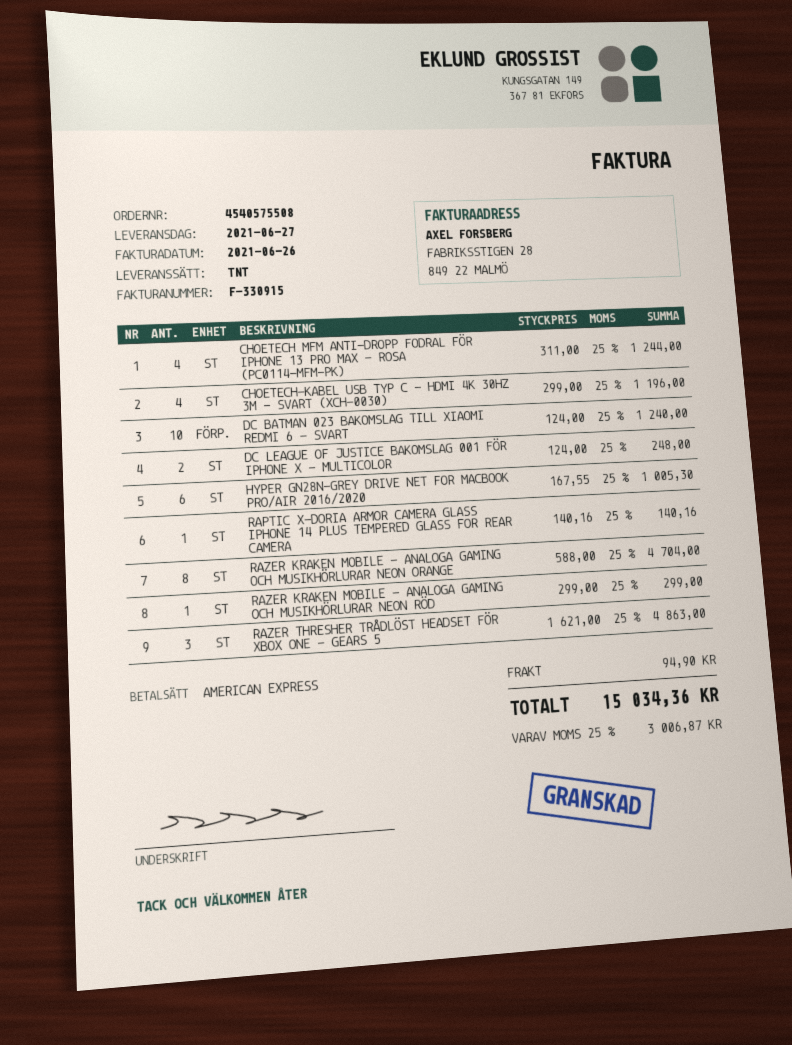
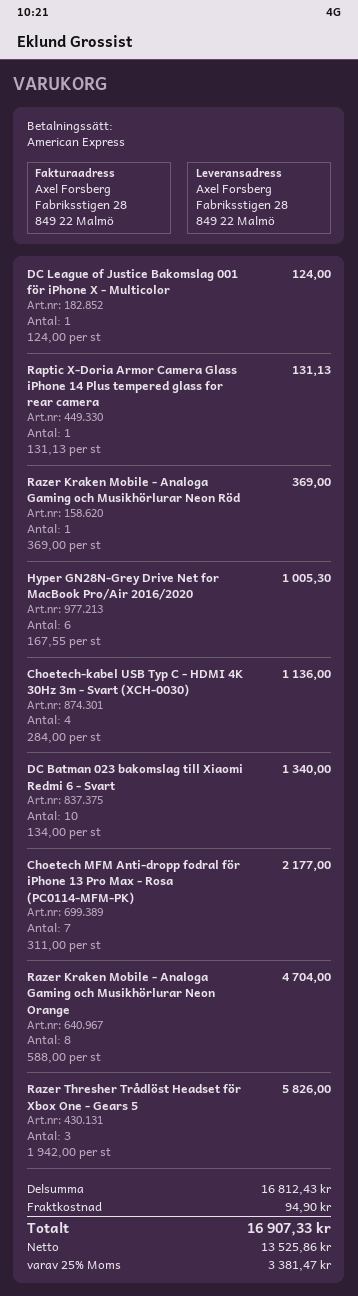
CHOETECH MFM ANTI-DROPP FODRAL FÖR IPHONE 13 PRO MAX - ROSA (PC0114-MFM-PK): 4 x 311.00 = 1244.00 -> 7 x 311.00 = 2177.00
CHOETECH-KABEL USB TYP C - HDMI 4K 30HZ 3M - SVART (XCH-0030): 4 x 299.00 = 1196.00 -> 4 x 284.00 = 1136.00
DC BATMAN 023 BAKOMSLAG TILL XIAOMI REDMI 6 - SVART: 10 x 124.00 = 1240.00 -> 10 x 134.00 = 1340.00
DC LEAGUE OF JUSTICE BAKOMSLAG 001 FÖR IPHONE X - MULTICOLOR: 2 x 124.00 = 248.00 -> 1 x 124.00 = 124.00
RAPTIC X-DORIA ARMOR CAMERA GLASS IPHONE 14 PLUS TEMPERED GLASS FOR REAR CAMERA: 1 x 140.16 = 140.16 -> 1 x 131.13 = 131.13
RAZER KRAKEN MOBILE - ANALOGA GAMING OCH MUSIKHÖRLURAR NEON RÖD: 1 x 299.00 = 299.00 -> 1 x 369.00 = 369.00
RAZER THRESHER TRÅDLÖST HEADSET FÖR XBOX ONE - GEARS 5: 3 x 1621.00 = 4863.00 -> 3 x 1942.00 = 5826.00
tax: 25% = 3006.87 -> 25% = 3381.47
total: 15034.36 -> 16907.33

